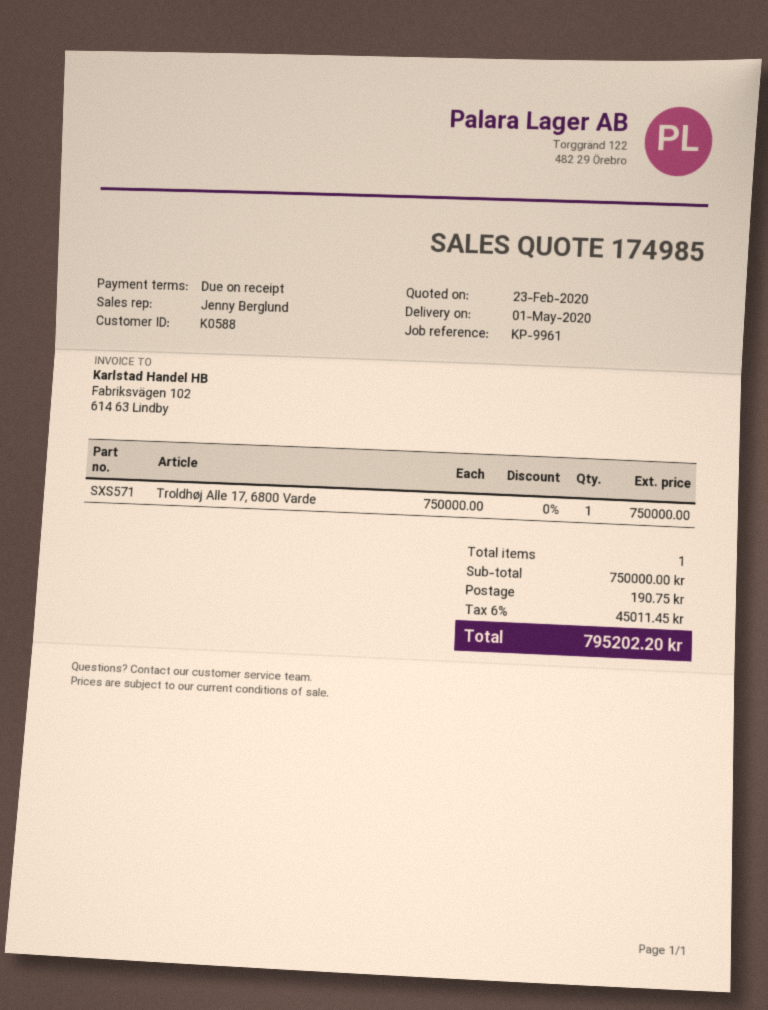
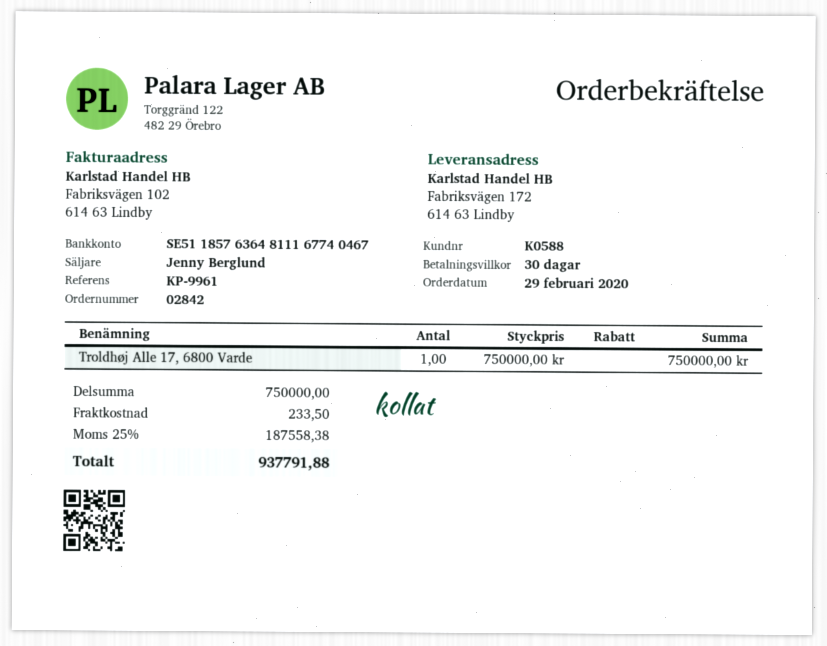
payment terms: on receipt -> 30 days
shipping: 190.75 -> 233.50
tax: 6% = 45011.45 -> 25% = 187558.38
total: 795202.20 -> 937791.88

